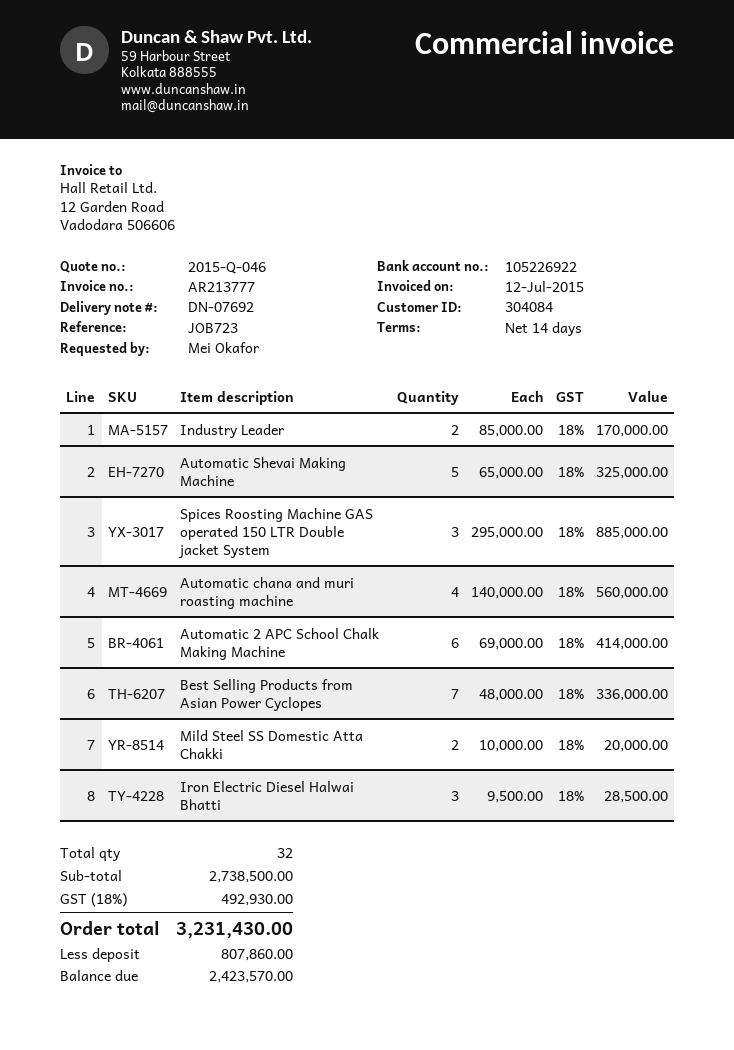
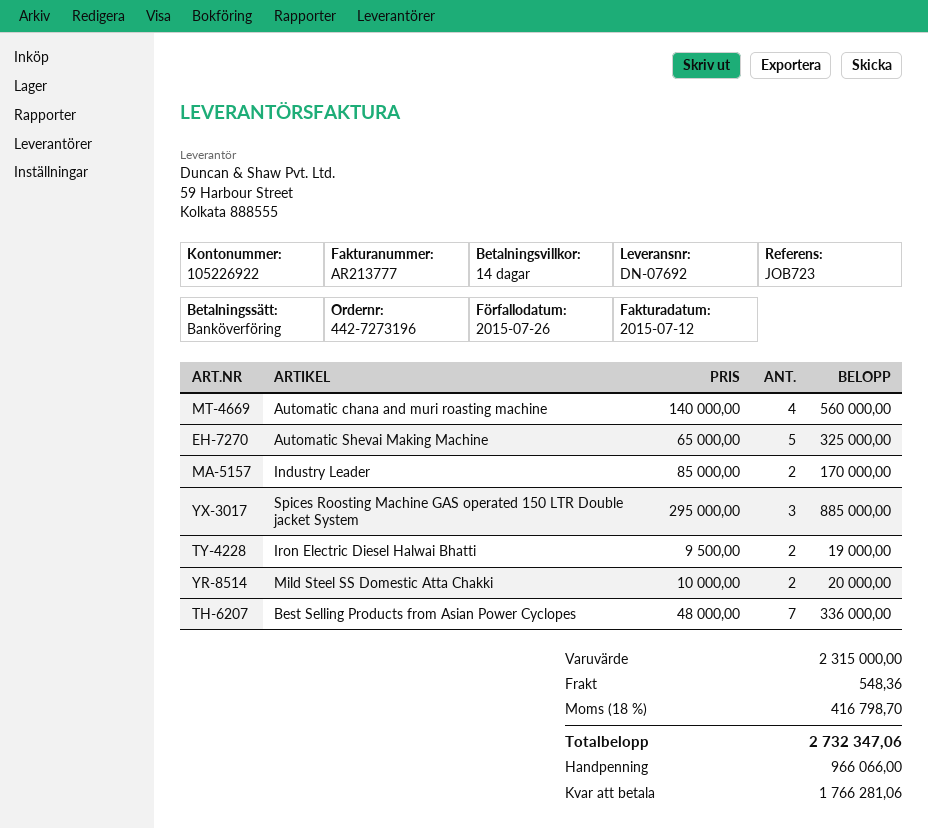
Automatic 2 APC School Chalk Making Machine: 6 x 69000.00 = 414000.00 -> none
Iron Electric Diesel Halwai Bhatti: 3 x 9500.00 = 28500.00 -> 2 x 9500.00 = 19000.00
subtotal: 2738500.00 -> 2315000.00
shipping: none -> 548.36
tax: 18% = 492930.00 -> 18% = 416798.70
total: 3231430.00 -> 2732347.06
deposit: 807860.00 -> 966066.00
balance: 2423570.00 -> 1766281.06

